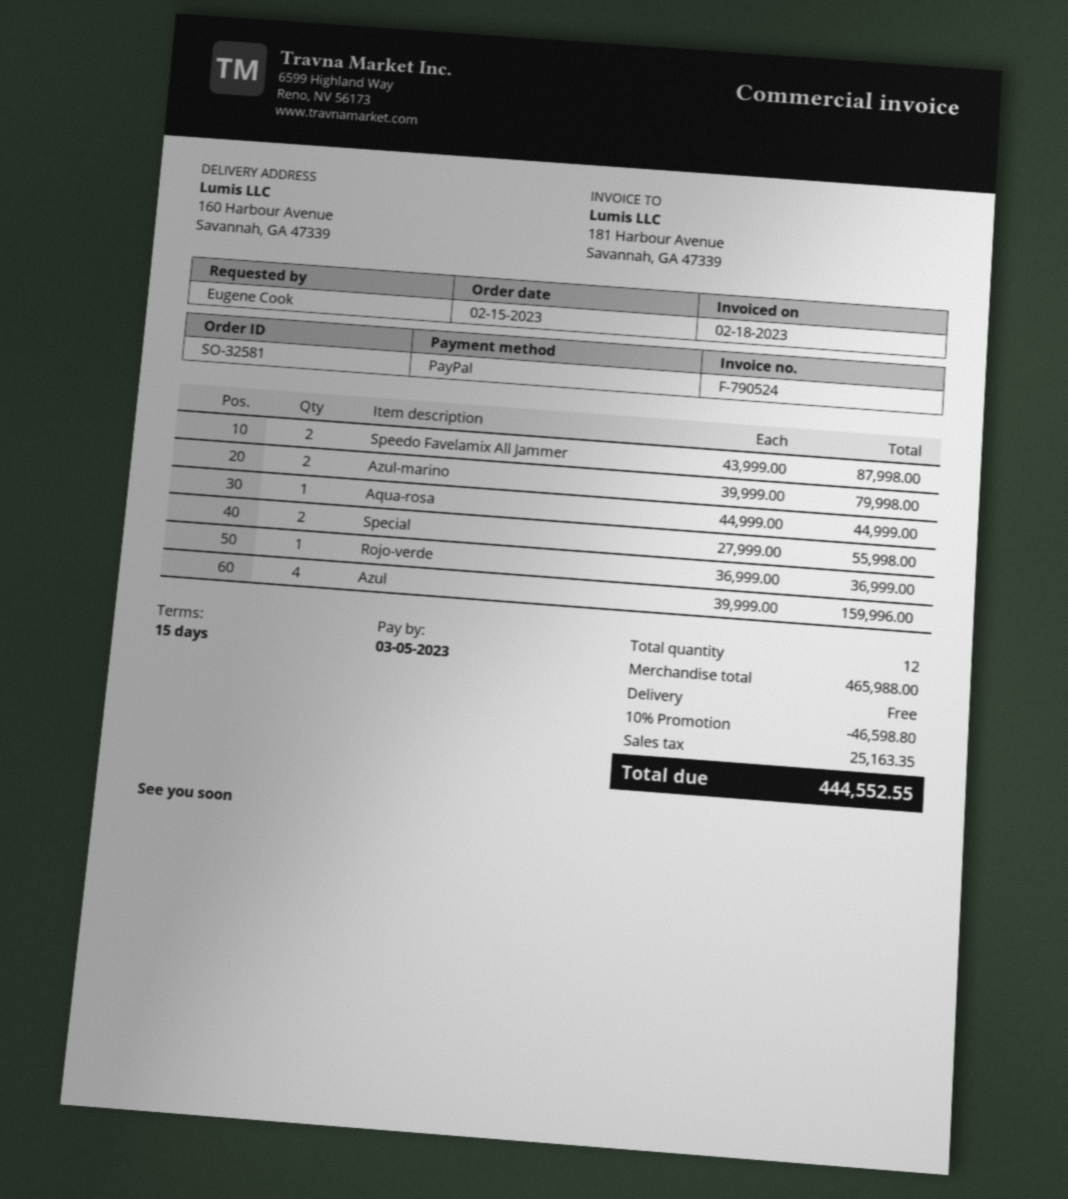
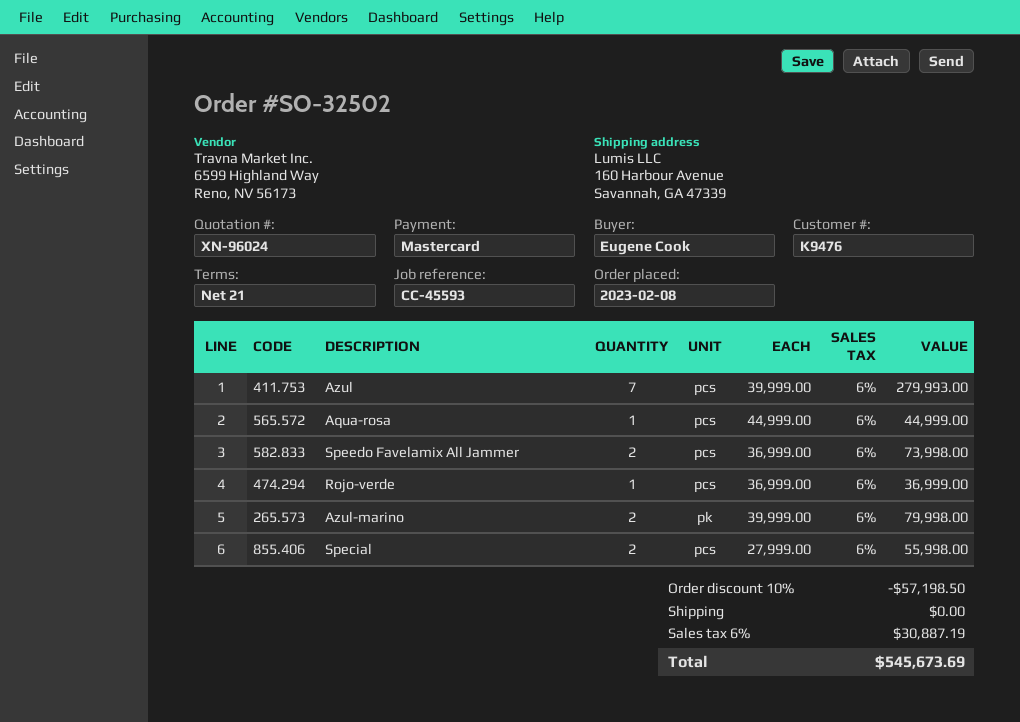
order number: SO-32581 -> SO-32502
order date: 2023-02-15 -> 2023-02-08
payment terms: 15 days -> 21 days
payment method: PayPal -> Mastercard
Speedo Favelamix All Jammer: 2 x 43999.00 = 87998.00 -> 2 x 36999.00 = 73998.00
Azul: 4 x 39999.00 = 159996.00 -> 7 x 39999.00 = 279993.00
discount: 10% = 46598.80 -> 10% = 57198.50
tax: 25163.35 -> 30887.19
total: 444552.55 -> 545673.69

